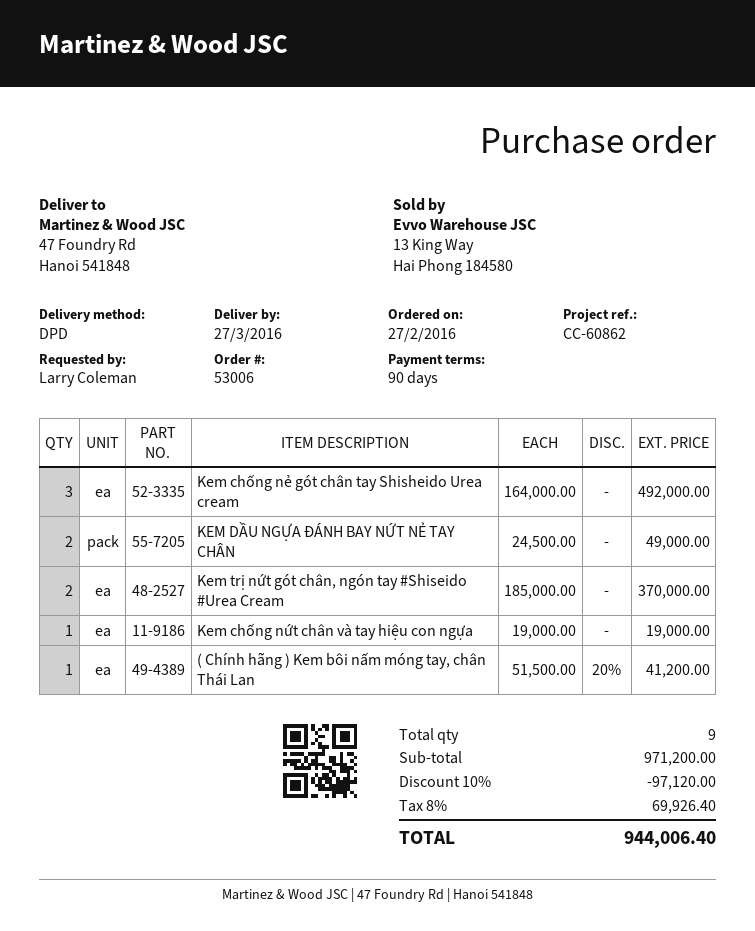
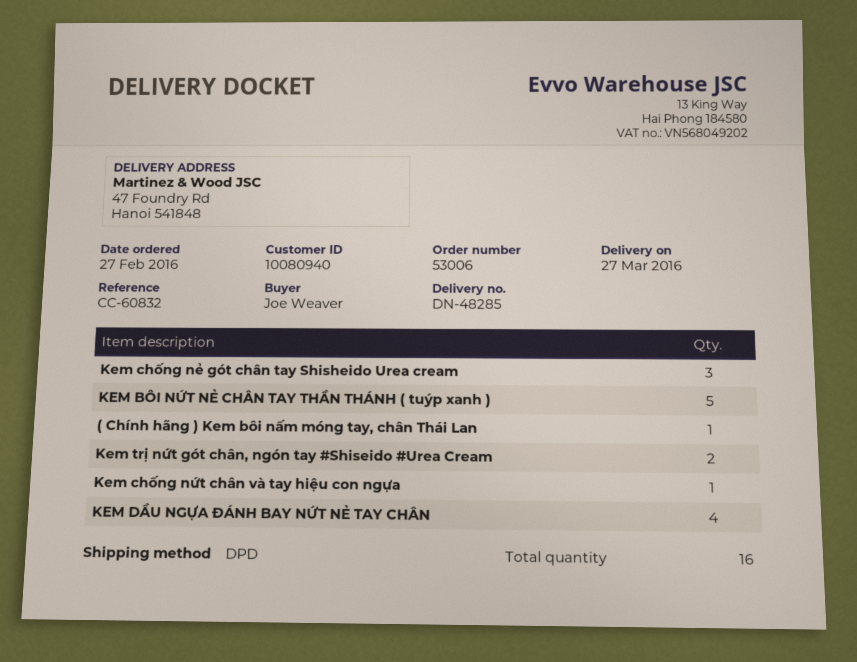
reference: CC-60862 -> CC-60832
ordered by: Larry Coleman -> Joe Weaver
KEM DẦU NGỰA ĐÁNH BAY NỨT NẺ TAY CHÂN: 2 -> 4
KEM BÔI NỨT NẺ CHÂN TAY THẦN THÁNH ( tuýp xanh ): none -> 5
total quantity: 9 -> 16

